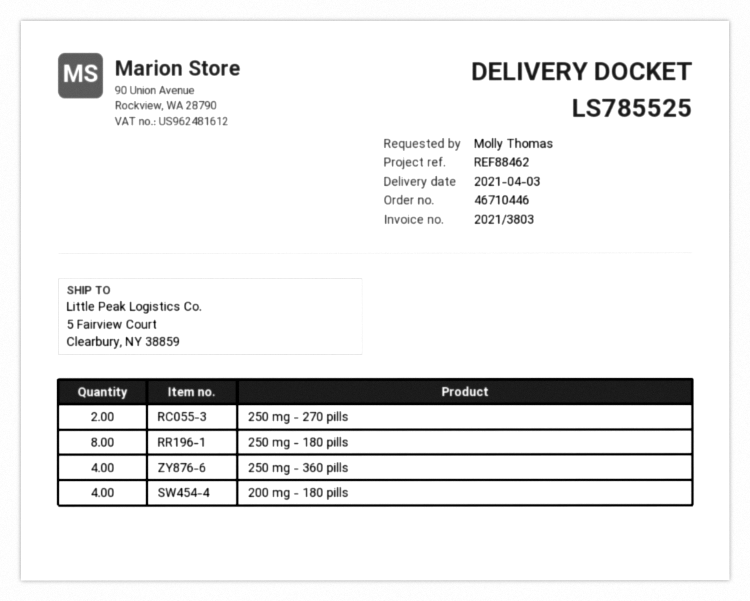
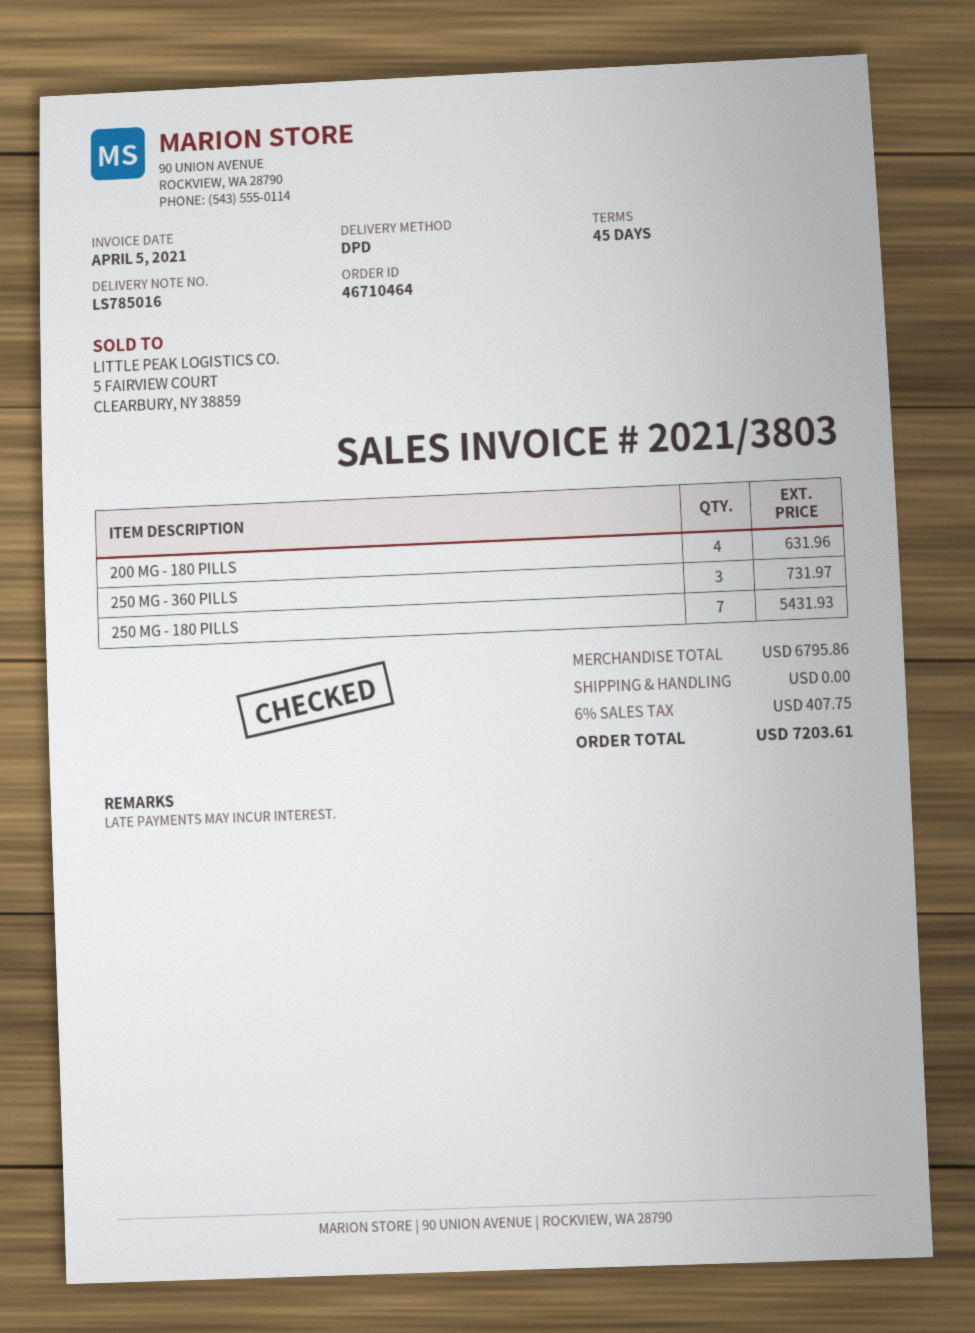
order number: 46710446 -> 46710464
delivery note number: LS785525 -> LS785016
250 mg - 270 pills: 2 -> none
250 mg - 180 pills: 8 -> 7
250 mg - 360 pills: 4 -> 3

